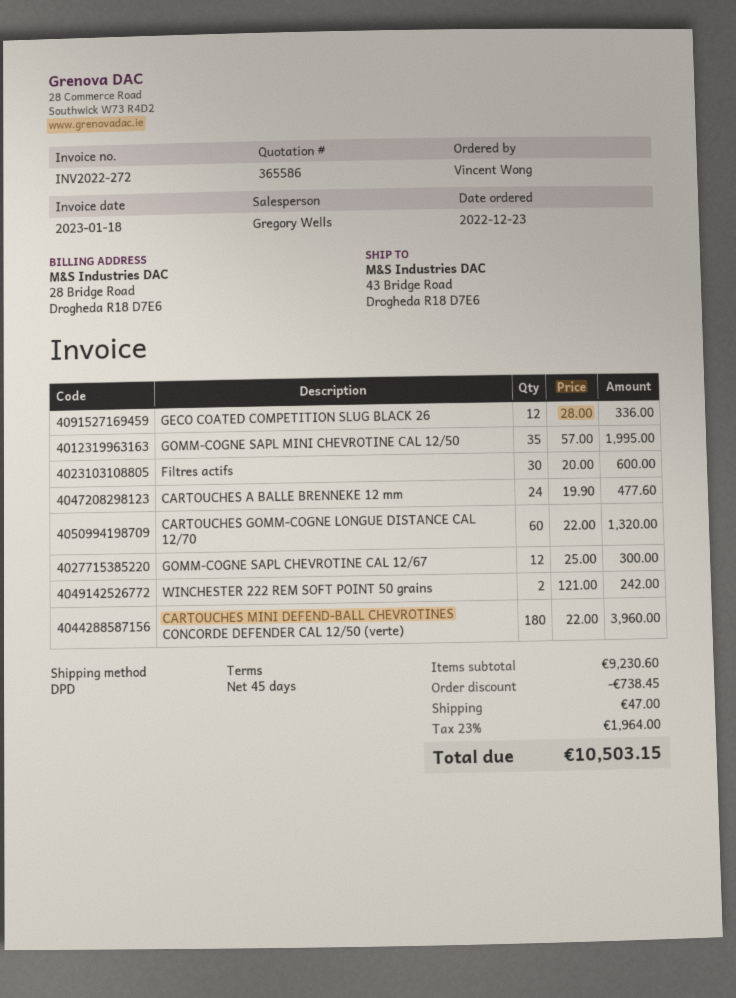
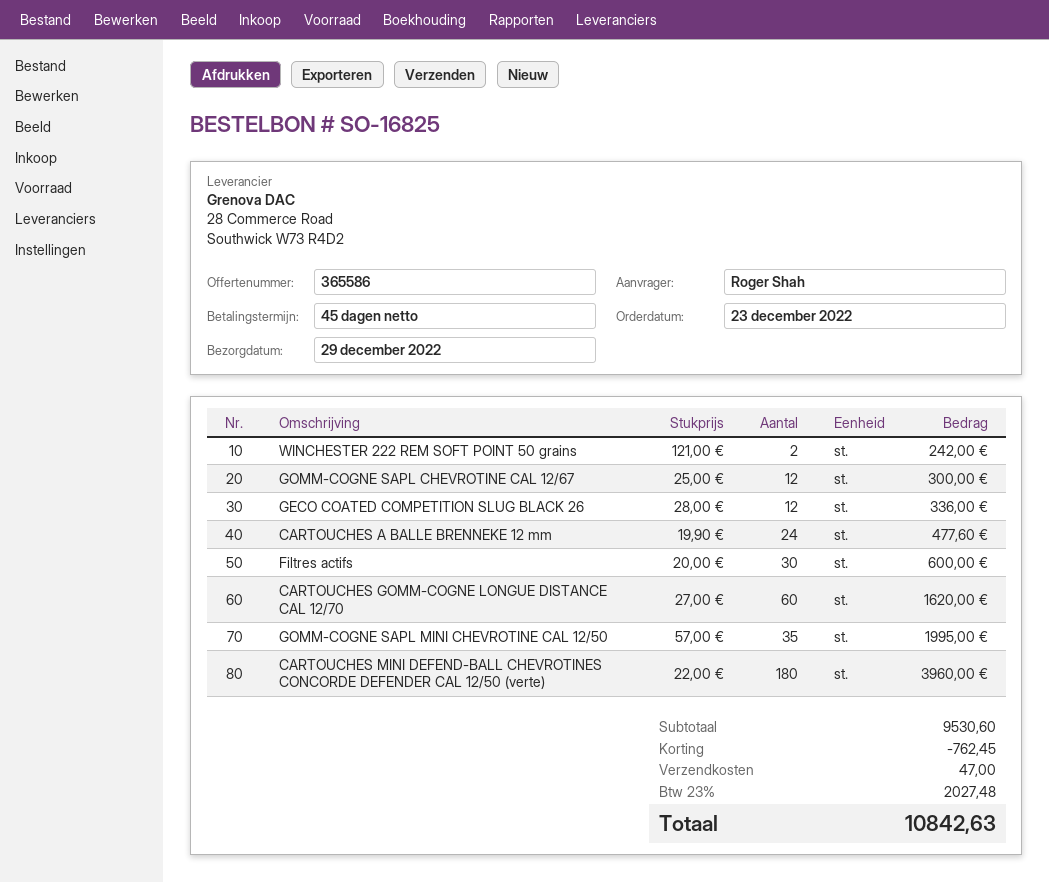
ordered by: Vincent Wong -> Roger Shah
CARTOUCHES GOMM-COGNE LONGUE DISTANCE CAL 12/70: 60 x 22.00 = 1320.00 -> 60 x 27.00 = 1620.00
subtotal: 9230.60 -> 9530.60
discount: 738.45 -> 762.45
tax: 23% = 1964.00 -> 23% = 2027.48
total: 10503.15 -> 10842.63

